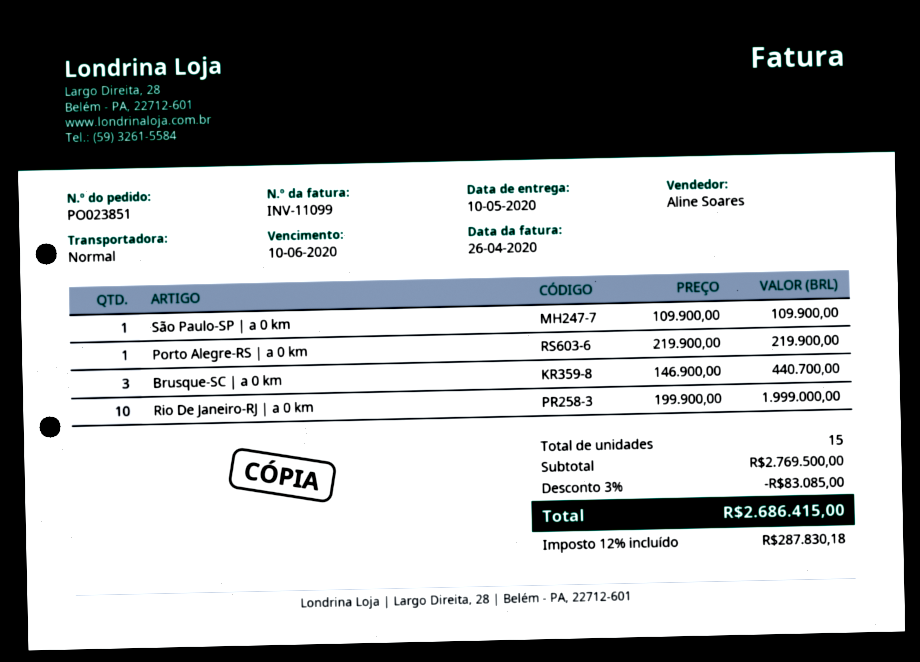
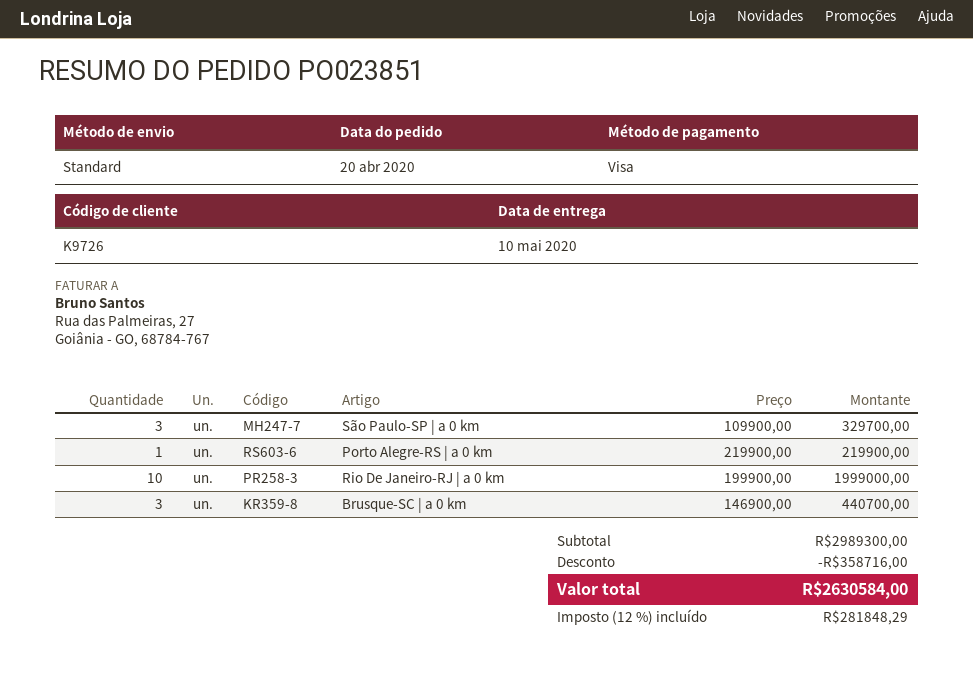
São Paulo-SP | a 0 km: 1 x 109900.00 = 109900.00 -> 3 x 109900.00 = 329700.00
subtotal: 2769500.00 -> 2989300.00
discount: 83085.00 -> 358716.00
tax: 12% = 287830.18 -> 12% = 281848.29
total: 2686415.00 -> 2630584.00

